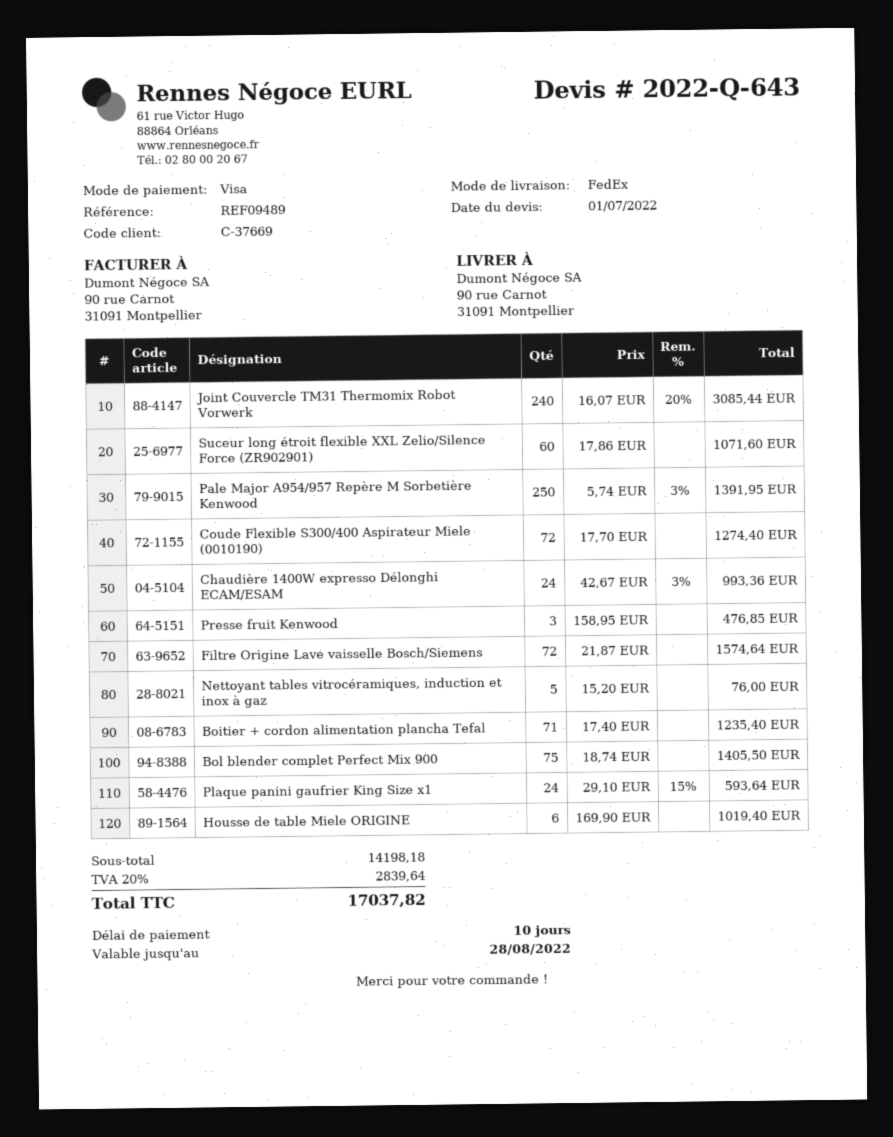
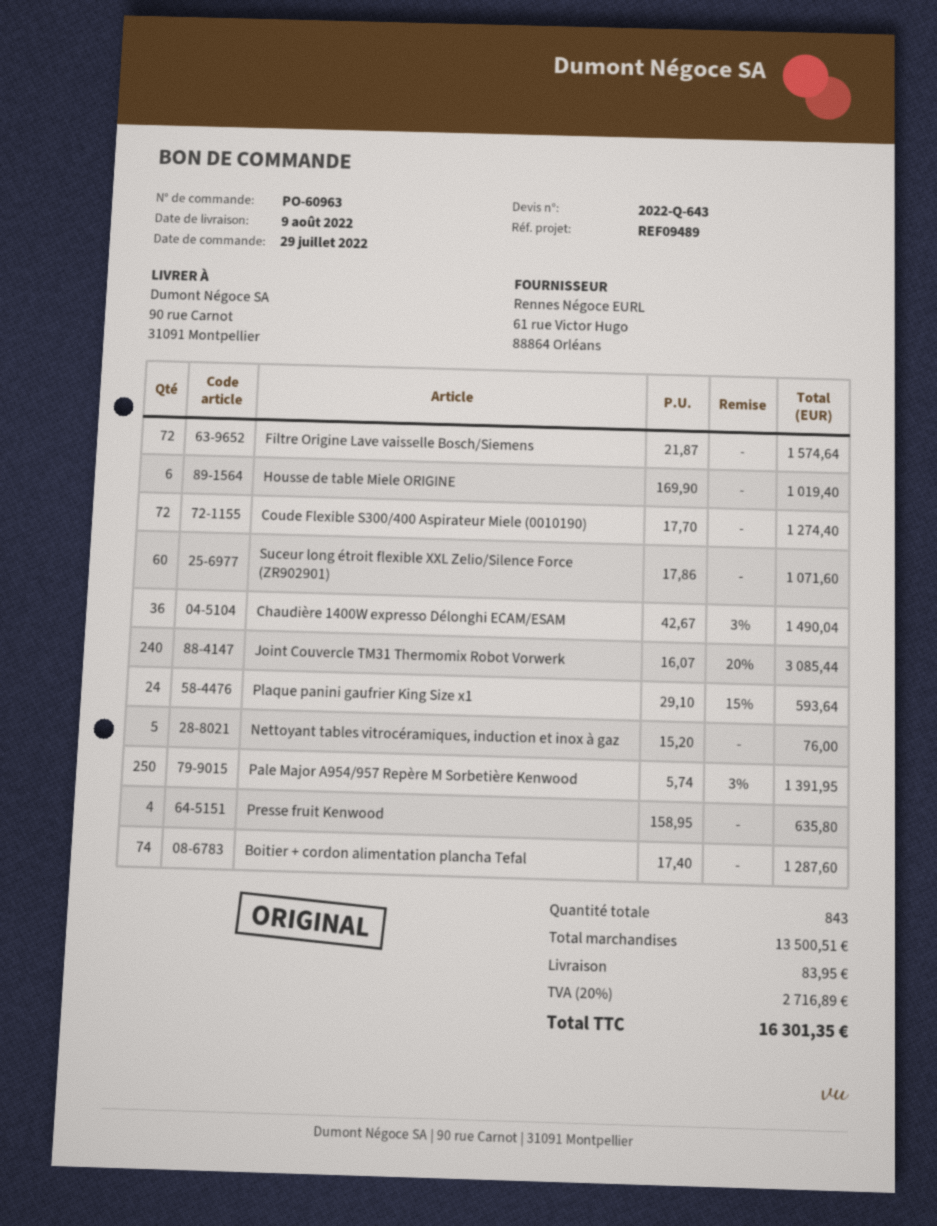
Chaudière 1400W expresso Délonghi ECAM/ESAM: 24 x 42.67 - 3% = 993.36 -> 36 x 42.67 - 3% = 1490.04
Presse fruit Kenwood: 3 x 158.95 = 476.85 -> 4 x 158.95 = 635.80
Boitier + cordon alimentation plancha Tefal: 71 x 17.40 = 1235.40 -> 74 x 17.40 = 1287.60
Bol blender complet Perfect Mix 900: 75 x 18.74 = 1405.50 -> none
subtotal: 14198.18 -> 13500.51
shipping: none -> 83.95
tax: 20% = 2839.64 -> 20% = 2716.89
total: 17037.82 -> 16301.35

